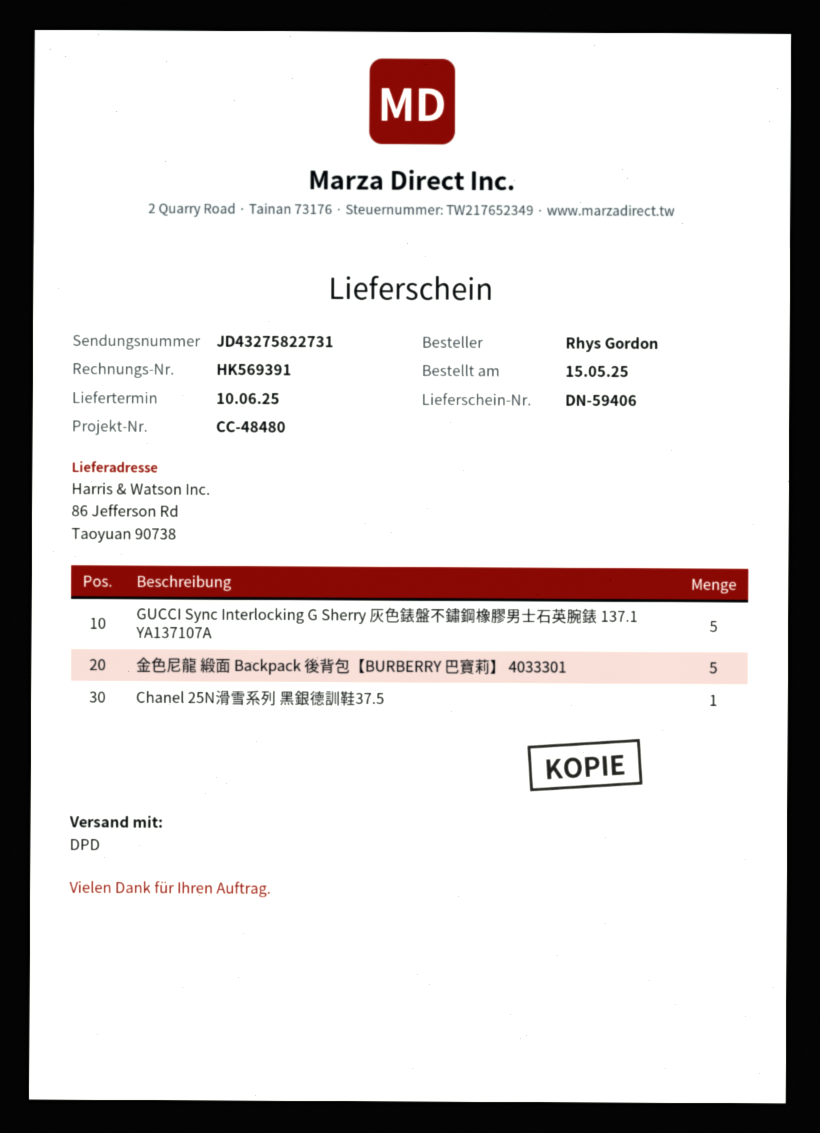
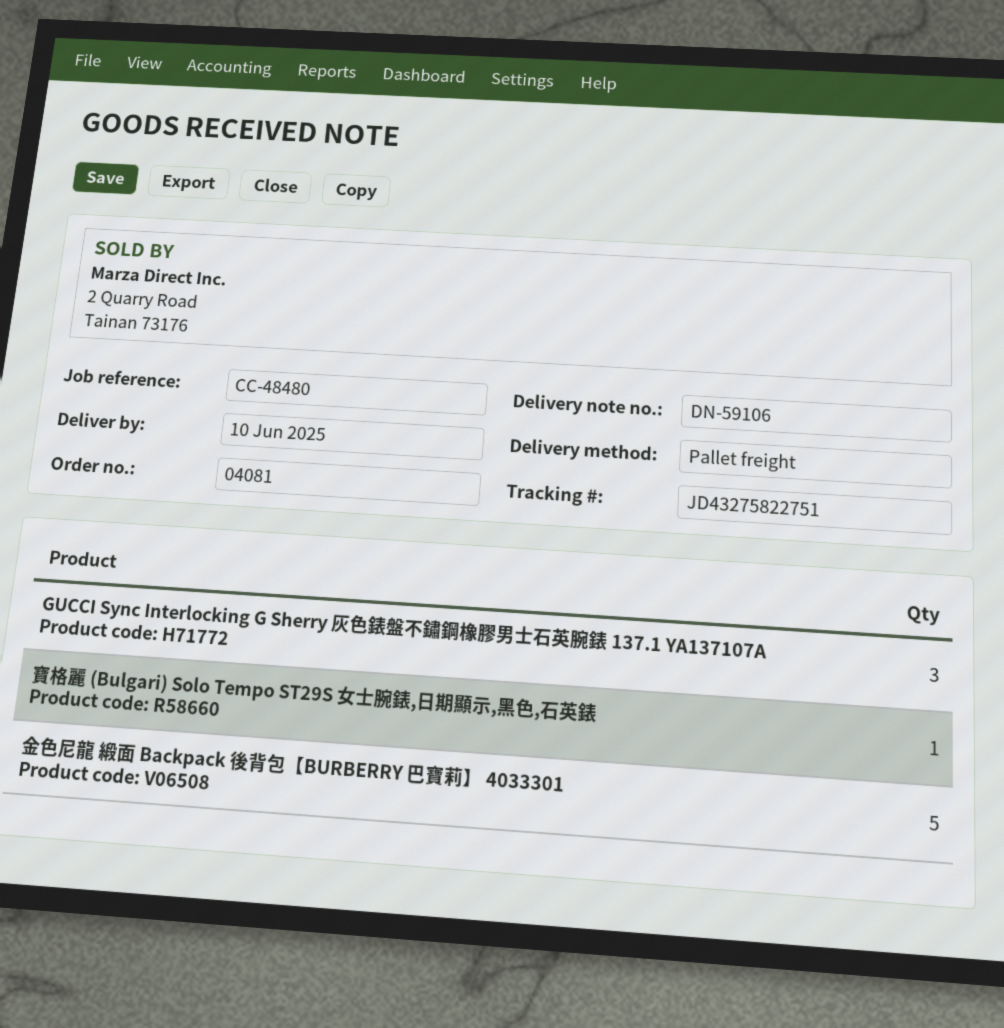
delivery note number: DN-59406 -> DN-59106
shipping method: DPD -> pallet freight
tracking number: JD43275822731 -> JD43275822751
GUCCI Sync Interlocking G Sherry 灰色錶盤不鏽鋼橡膠男士石英腕錶 137.1 YA137107A: 5 -> 3
Chanel 25N滑雪系列 黑銀德訓鞋37.5: 1 -> none
寶格麗 (Bulgari) Solo Tempo ST29S 女士腕錶,日期顯示,黑色,石英錶: none -> 1

